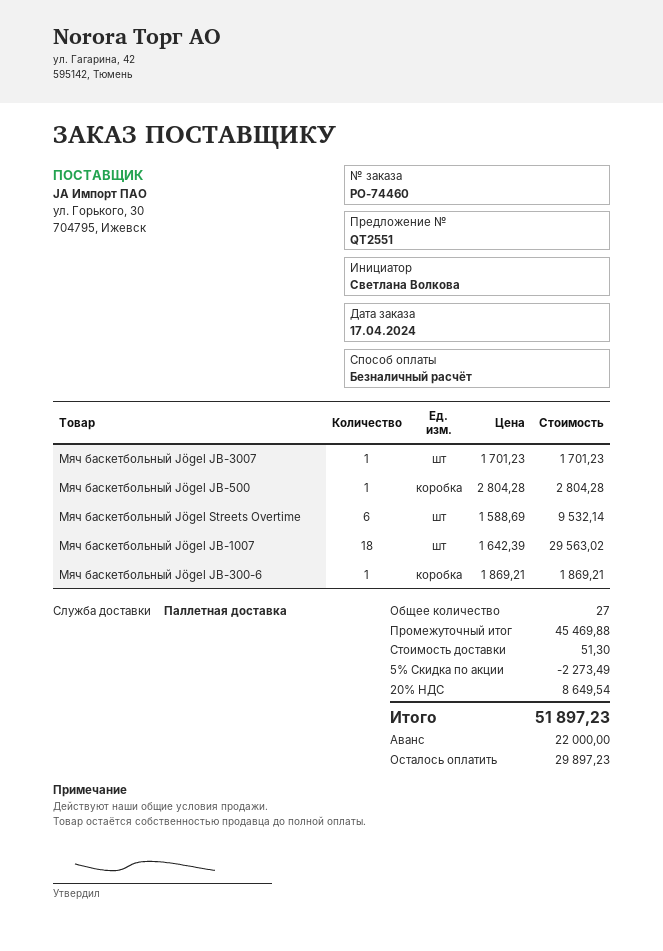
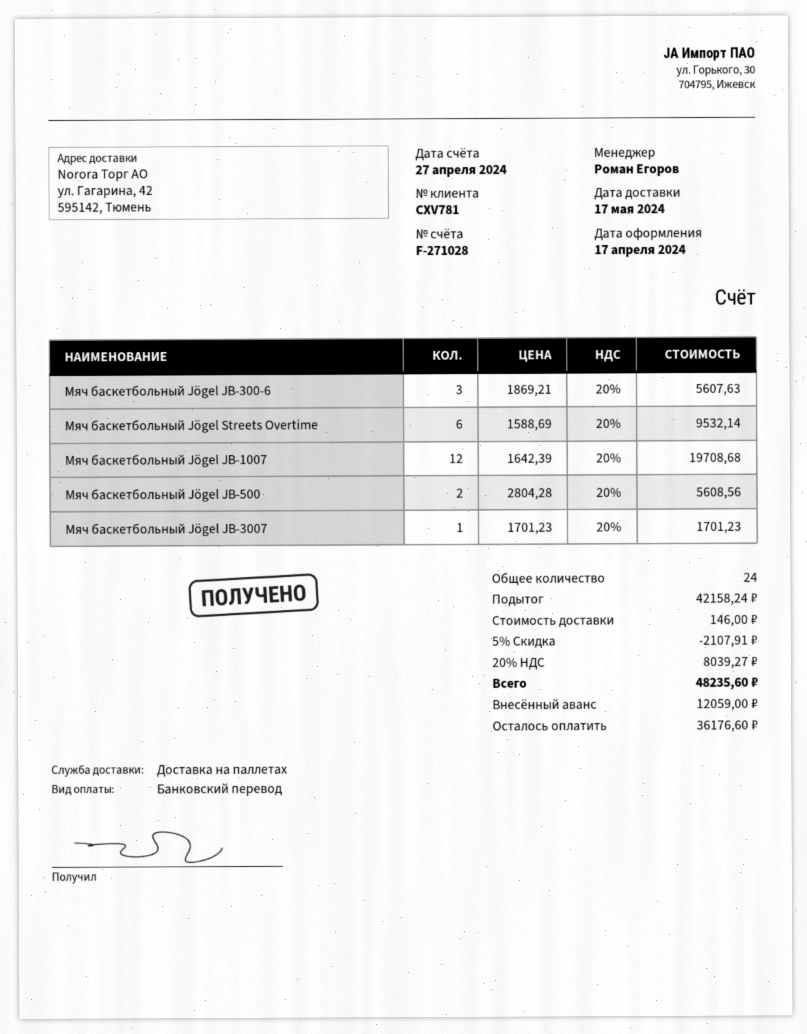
Мяч баскетбольный Jögel JB-500: 1 x 2804.28 = 2804.28 -> 2 x 2804.28 = 5608.56
Мяч баскетбольный Jögel JB-1007: 18 x 1642.39 = 29563.02 -> 12 x 1642.39 = 19708.68
Мяч баскетбольный Jögel JB-300-6: 1 x 1869.21 = 1869.21 -> 3 x 1869.21 = 5607.63
total quantity: 27 -> 24
subtotal: 45469.88 -> 42158.24
discount: 5% = 2273.49 -> 5% = 2107.91
shipping: 51.30 -> 146.00
tax: 20% = 8649.54 -> 20% = 8039.27
total: 51897.23 -> 48235.60
deposit: 22000.00 -> 12059.00
balance: 29897.23 -> 36176.60

